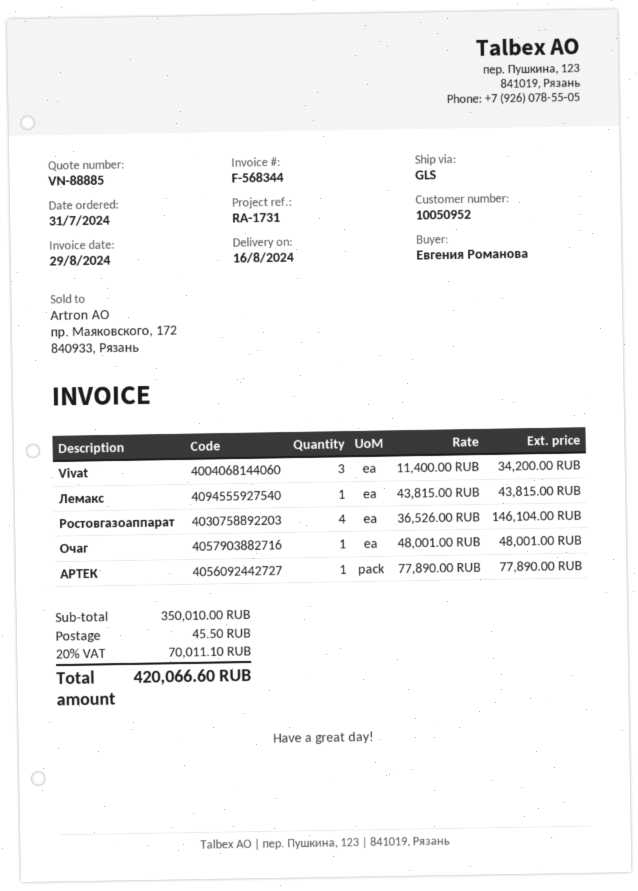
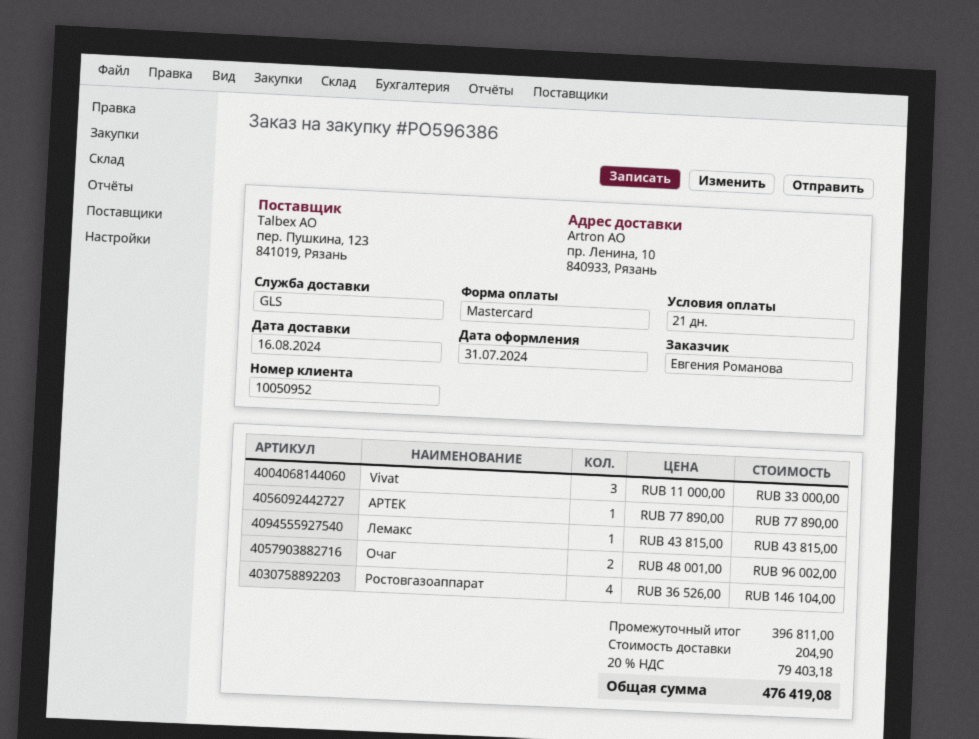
Vivat: 3 x 11400.00 = 34200.00 -> 3 x 11000.00 = 33000.00
Очаг: 1 x 48001.00 = 48001.00 -> 2 x 48001.00 = 96002.00
subtotal: 350010.00 -> 396811.00
shipping: 45.50 -> 204.90
tax: 20% = 70011.10 -> 20% = 79403.18
total: 420066.60 -> 476419.08

